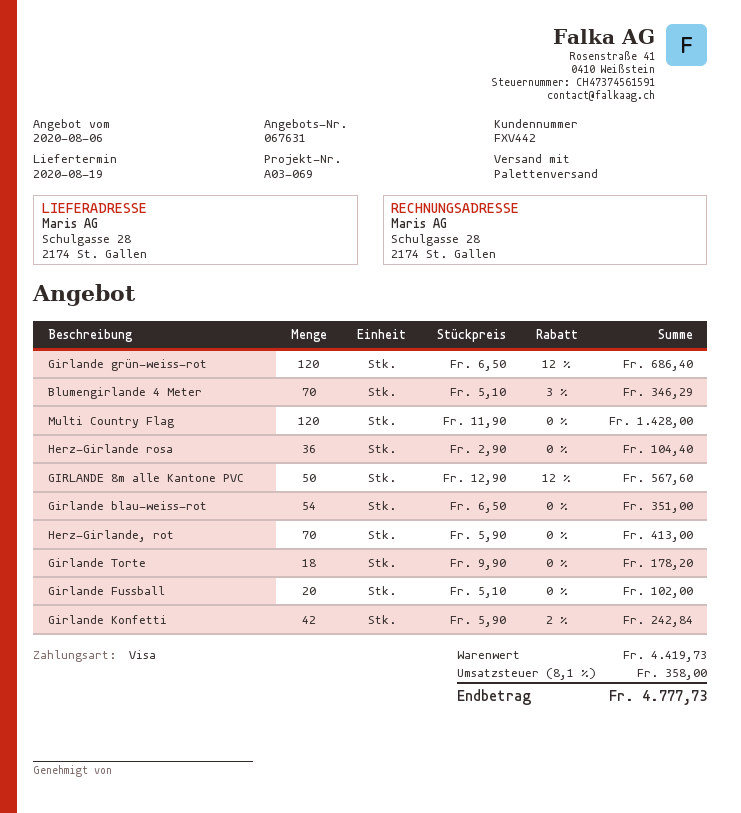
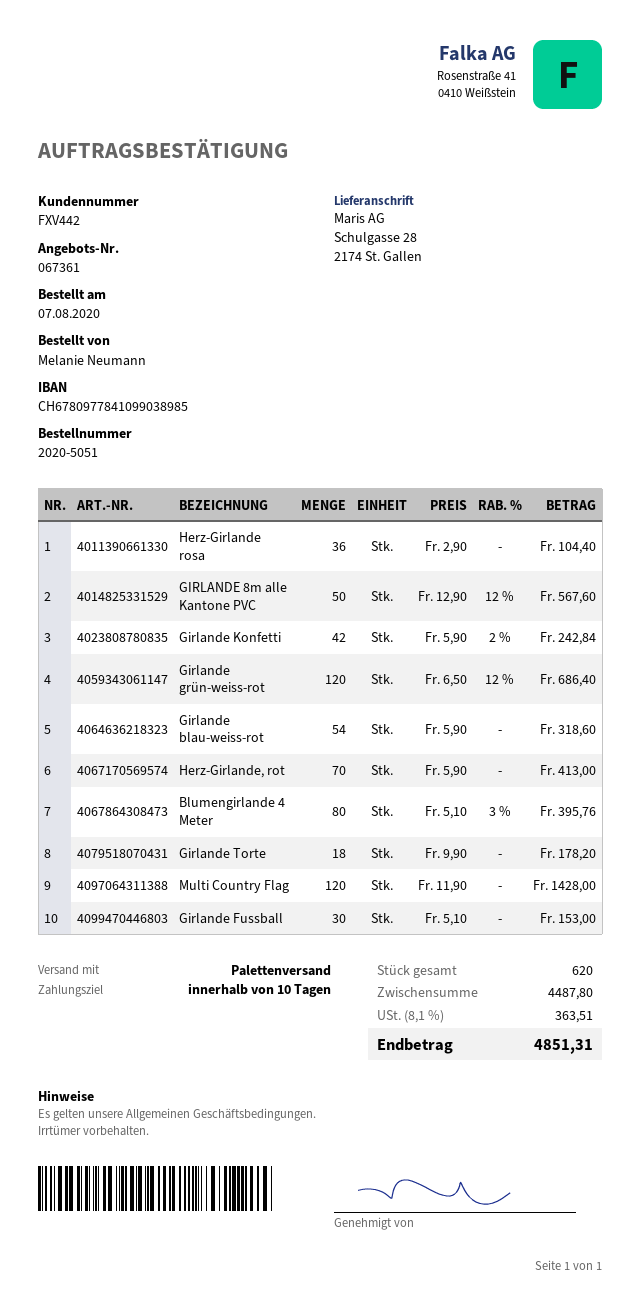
quote number: 067631 -> 067361
Blumengirlande 4 Meter: 70 x 5.10 - 3% = 346.29 -> 80 x 5.10 - 3% = 395.76
Girlande blau-weiss-rot: 54 x 6.50 = 351.00 -> 54 x 5.90 = 318.60
Girlande Fussball: 20 x 5.10 = 102.00 -> 30 x 5.10 = 153.00
subtotal: 4419.73 -> 4487.80
tax: 8.1% = 358.00 -> 8.1% = 363.51
total: 4777.73 -> 4851.31

